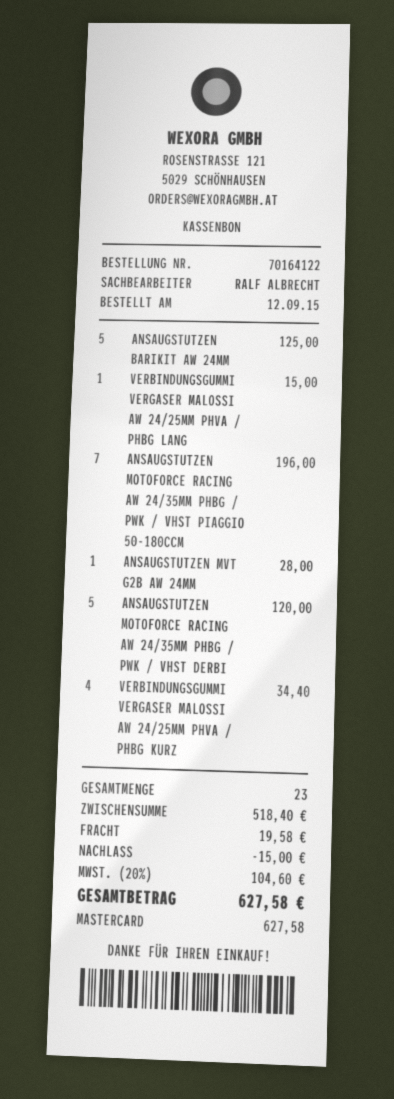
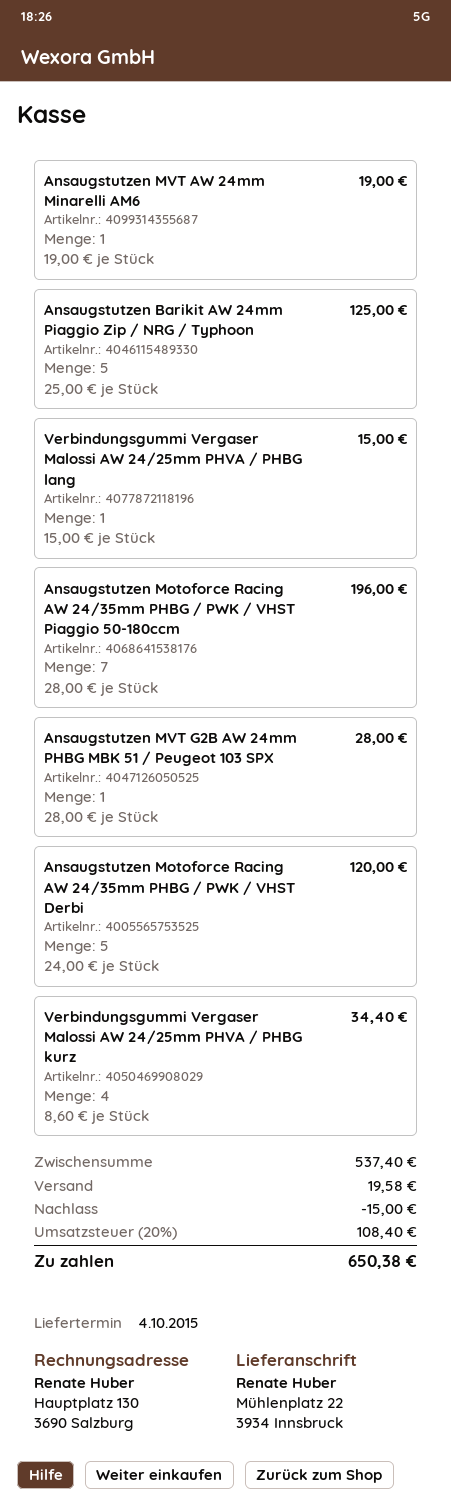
Ansaugstutzen MVT AW 24mm Minarelli AM6: none -> 1 for 19.00
subtotal: 518.40 -> 537.40
tax: 20% = 104.60 -> 20% = 108.40
total: 627.58 -> 650.38

